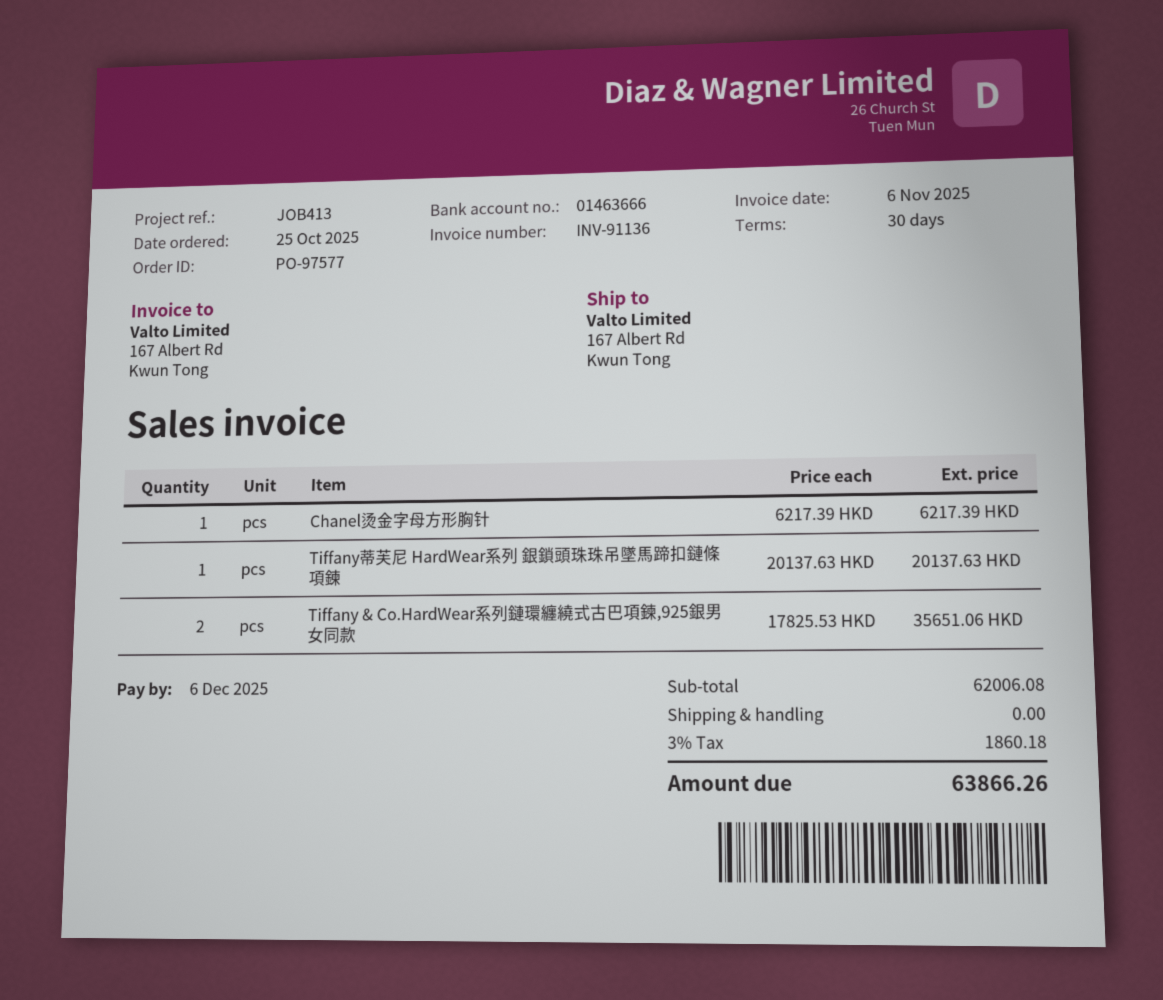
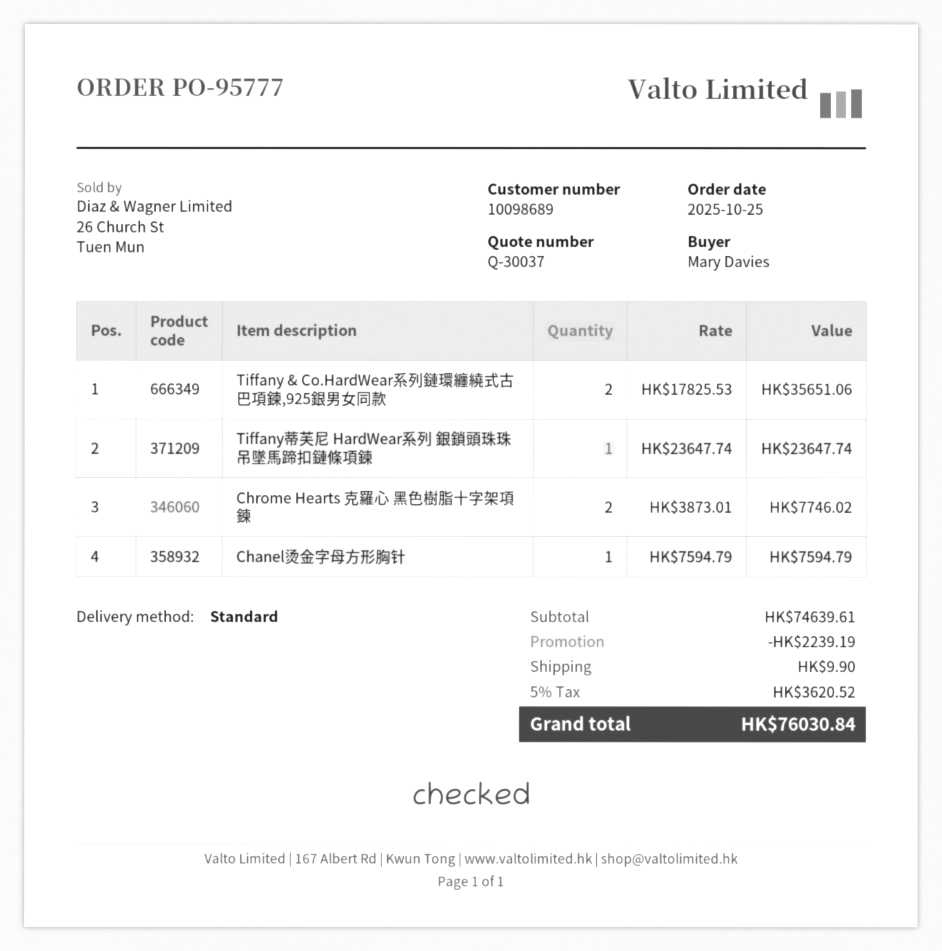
order number: PO-97577 -> PO-95777
Chanel烫金字母方形胸针: 1 x 6217.39 = 6217.39 -> 1 x 7594.79 = 7594.79
Tiffany蒂芙尼 HardWear系列 銀鎖頭珠珠吊墜馬蹄扣鏈條項鍊: 1 x 20137.63 = 20137.63 -> 1 x 23647.74 = 23647.74
Chrome Hearts 克羅心 黑色樹脂十字架項鍊: none -> 2 x 3873.01 = 7746.02
subtotal: 62006.08 -> 74639.61
discount: none -> 2239.19
shipping: 0.00 -> 9.90
tax: 3% = 1860.18 -> 5% = 3620.52
total: 63866.26 -> 76030.84

